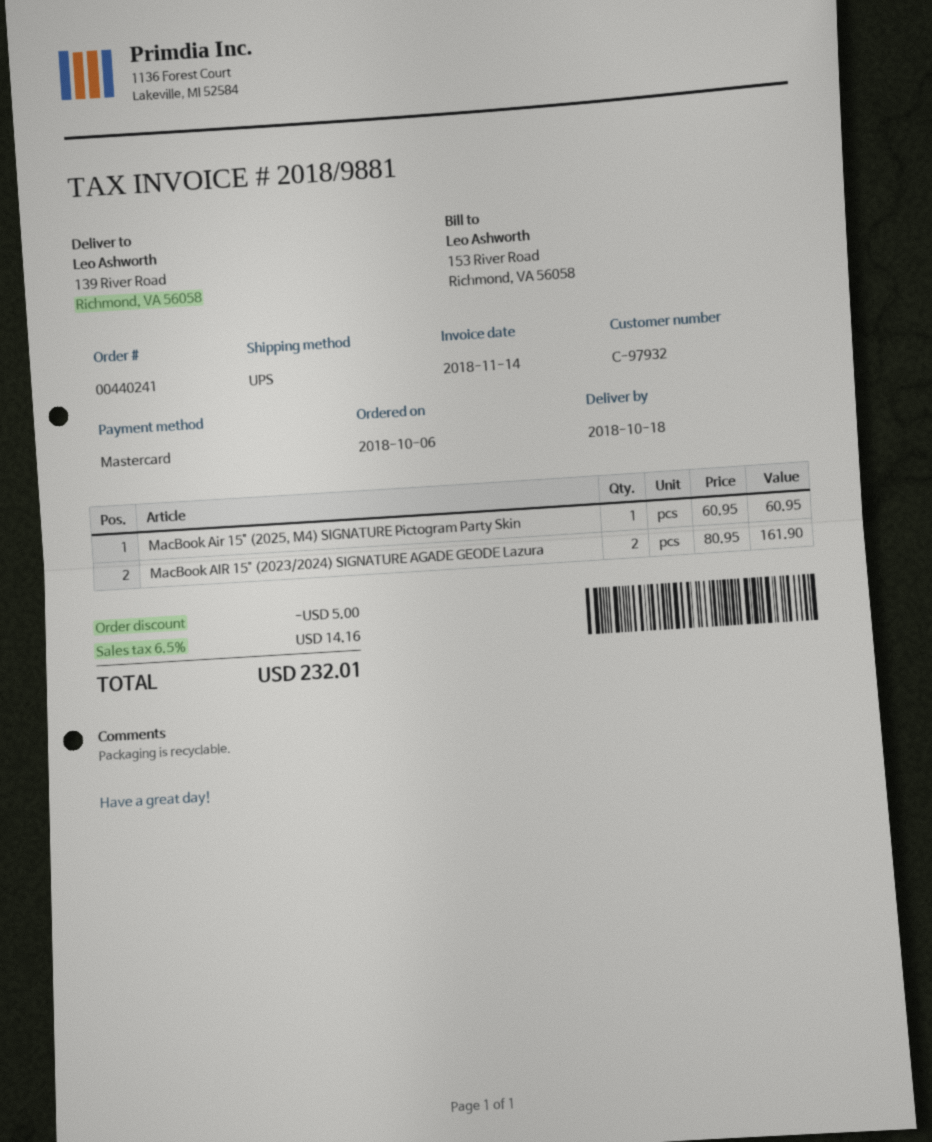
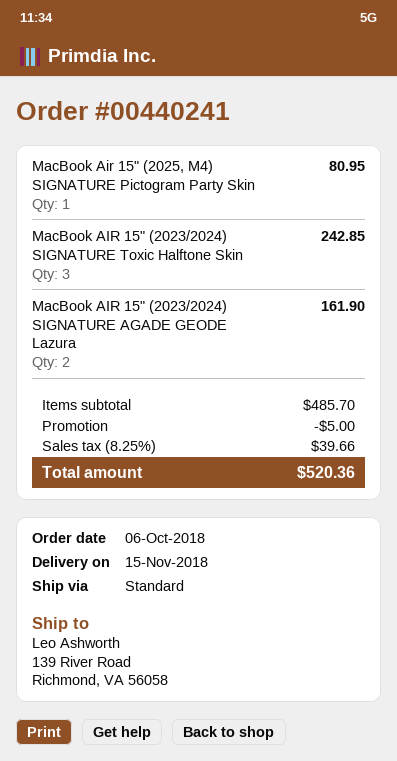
delivery date: 2018-10-18 -> 2018-11-15
shipping method: UPS -> standard
MacBook Air 15" (2025, M4) SIGNATURE Pictogram Party Skin: 1 for 60.95 -> 1 for 80.95
MacBook AIR 15" (2023/2024) SIGNATURE Toxic Halftone Skin: none -> 3 for 242.85
tax: 6.5% = 14.16 -> 8.25% = 39.66
total: 232.01 -> 520.36

